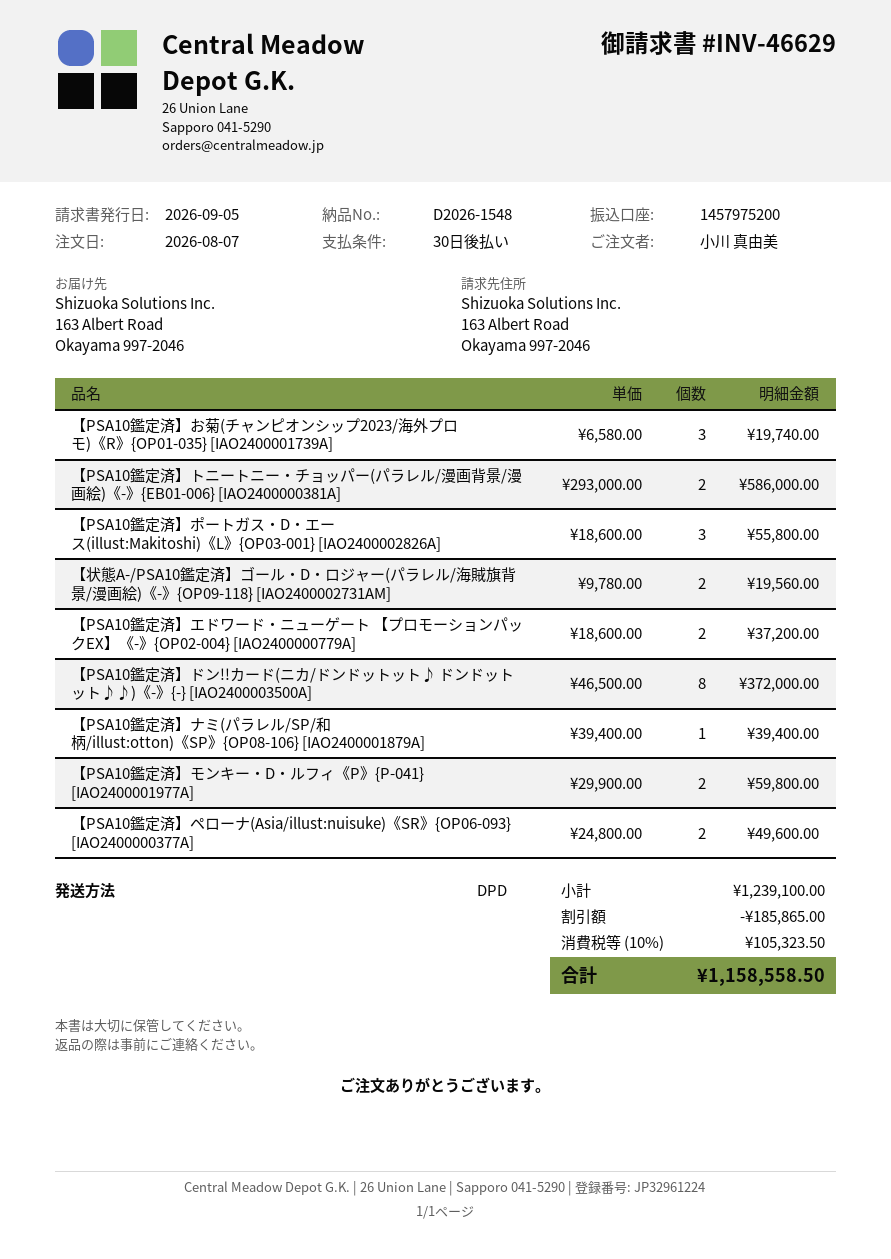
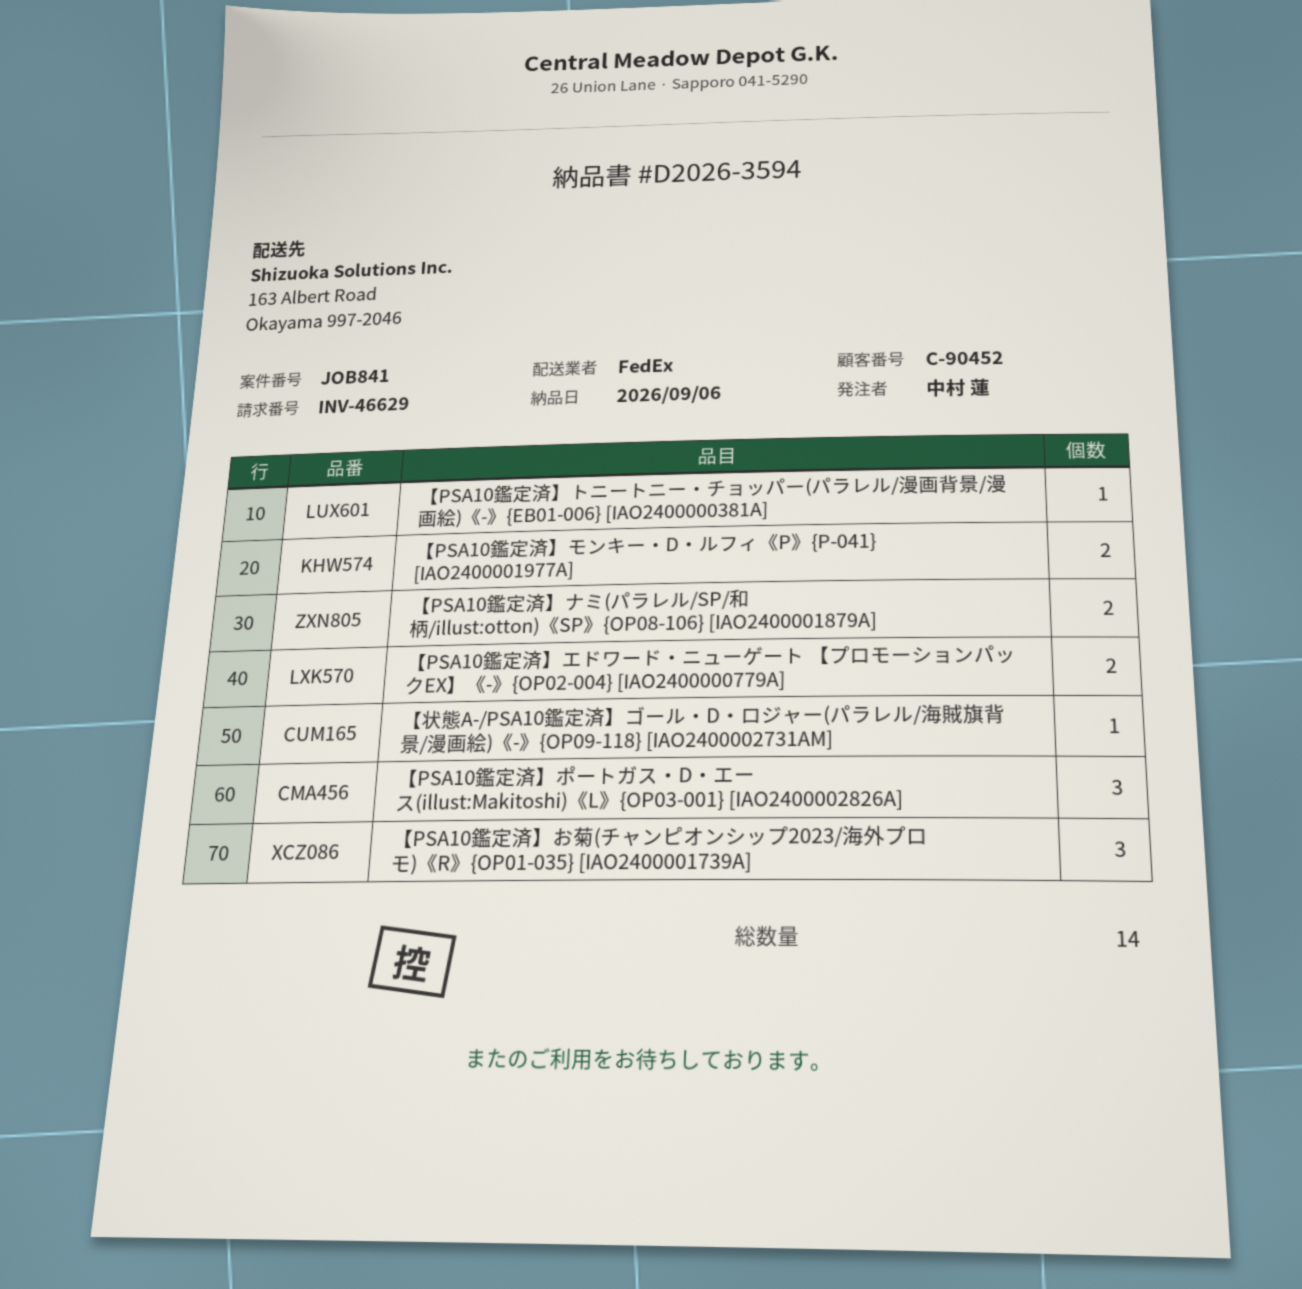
delivery note number: D2026-1548 -> D2026-3594
ordered by: 小川 真由美 -> 中村 蓮
shipping method: DPD -> FedEx
【PSA10鑑定済】トニートニー・チョッパー(パラレル/漫画背景/漫画絵)《-》{EB01-006} [IAO2400000381A]: 2 -> 1
【状態A-/PSA10鑑定済】ゴール・D・ロジャー(パラレル/海賊旗背景/漫画絵)《-》{OP09-118} [IAO2400002731AM]: 2 -> 1
【PSA10鑑定済】ドン!!カード(ニカ/ドンドットット♪ ドンドットット♪♪)《-》{-} [IAO2400003500A]: 8 -> none
【PSA10鑑定済】ナミ(パラレル/SP/和柄/illust:otton)《SP》{OP08-106} [IAO2400001879A]: 1 -> 2
【PSA10鑑定済】ペローナ(Asia/illust:nuisuke)《SR》{OP06-093} [IAO2400000377A]: 2 -> none

